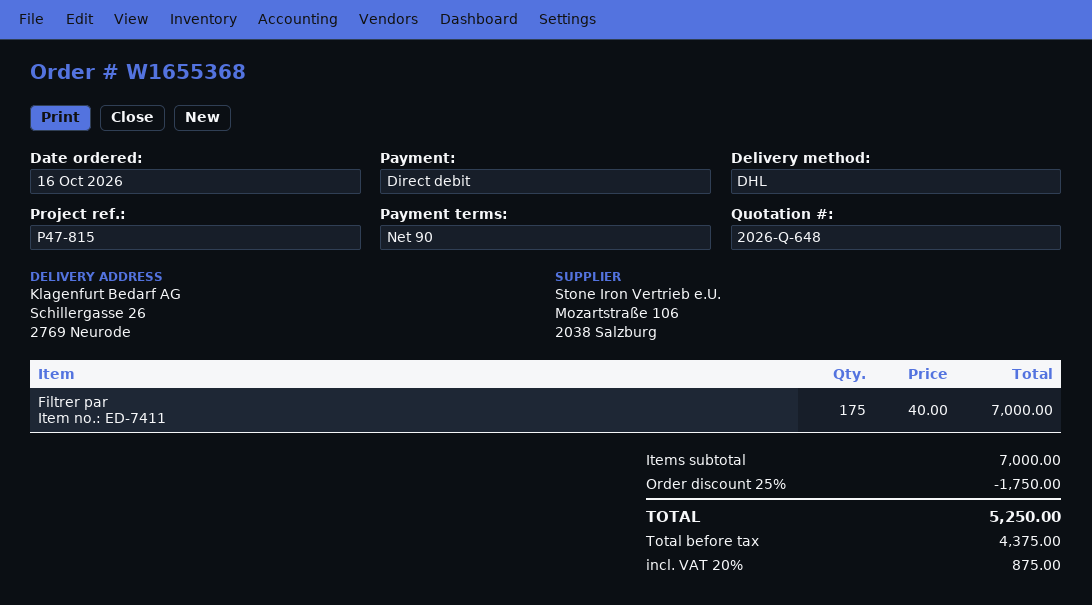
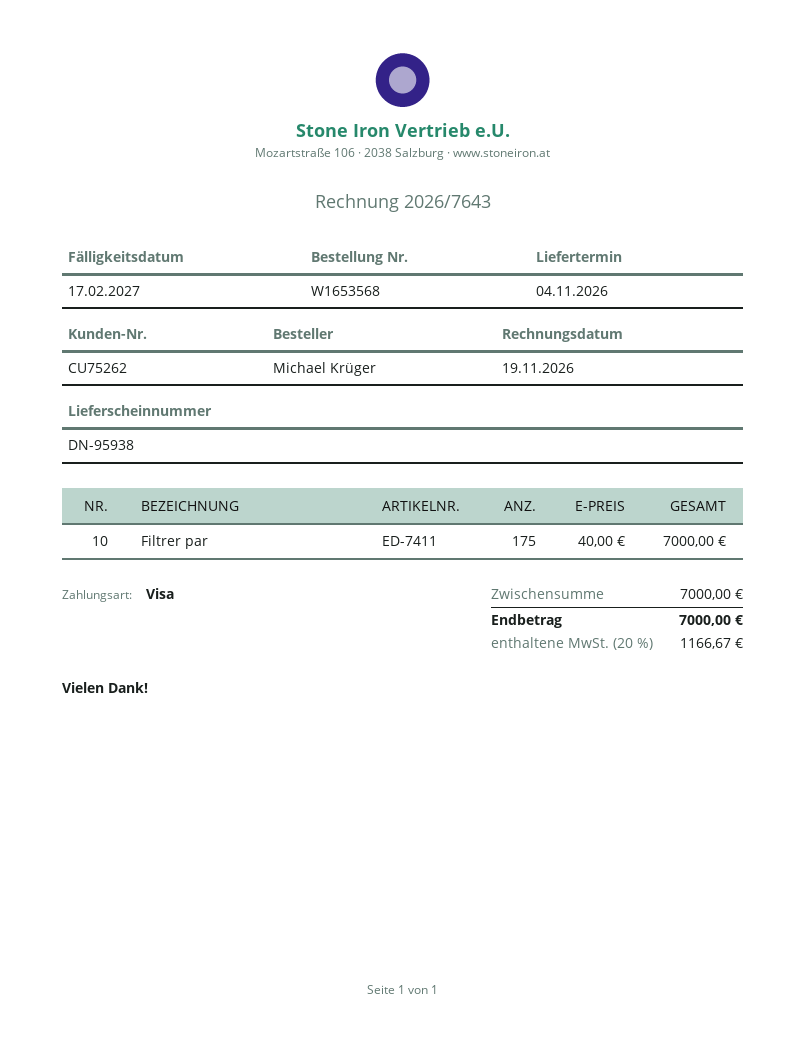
order number: W1655368 -> W1653568
payment method: direct debit -> Visa
discount: 25% = 1750.00 -> none
tax: 20% = 875.00 -> 20% = 1166.67
total: 5250.00 -> 7000.00

